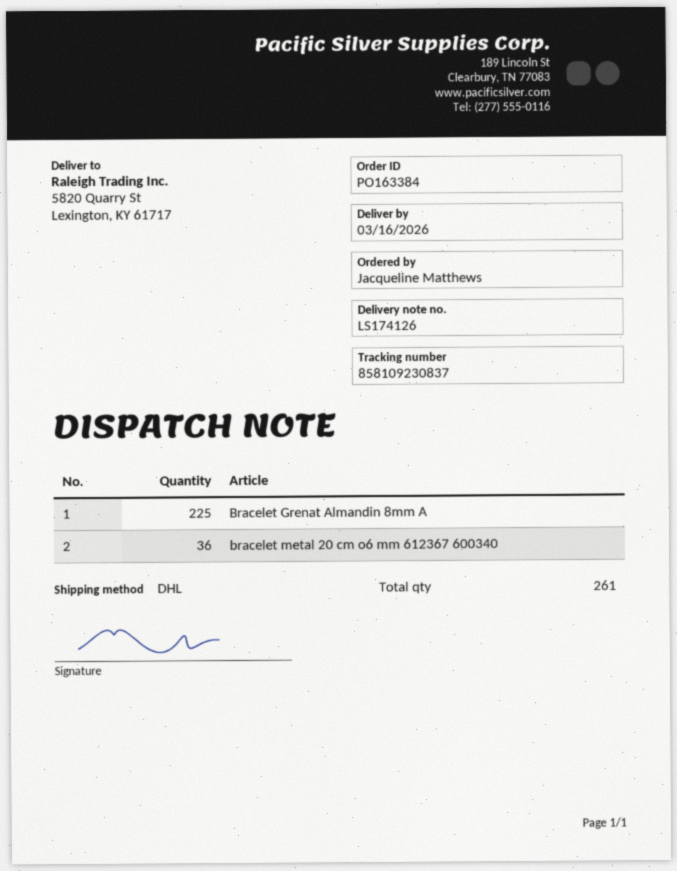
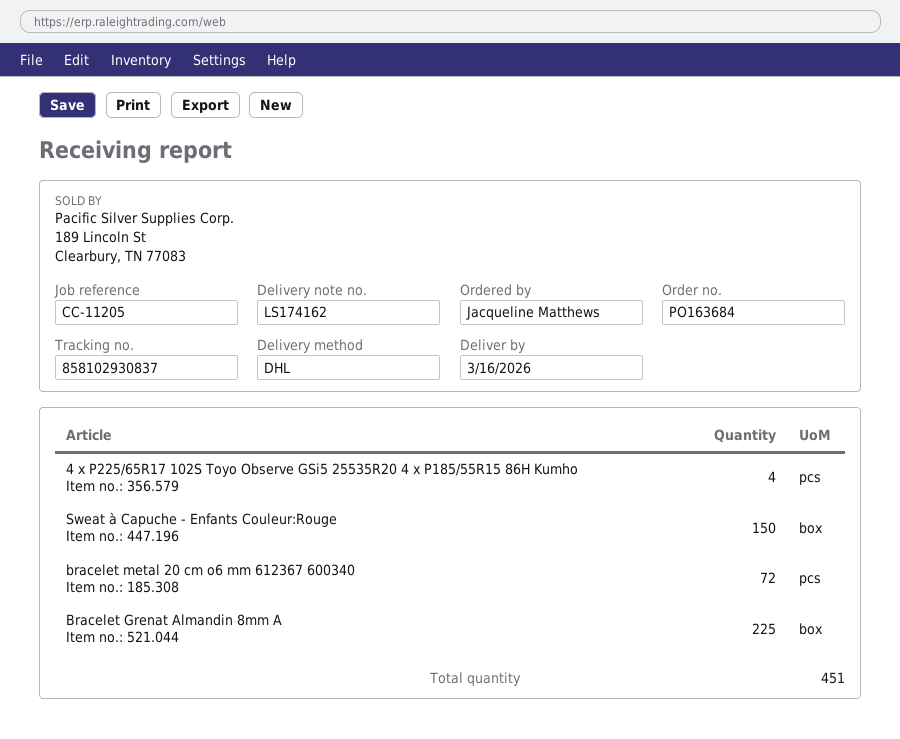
order number: PO163384 -> PO163684
delivery note number: LS174126 -> LS174162
tracking number: 858109230837 -> 858102930837
bracelet metal 20 cm o6 mm 612367 600340: 36 -> 72
4 x P225/65R17 102S Toyo Observe GSi5 25535R20 4 x P185/55R15 86H Kumho: none -> 4
Sweat à Capuche - Enfants Couleur:Rouge: none -> 150
total quantity: 261 -> 451

